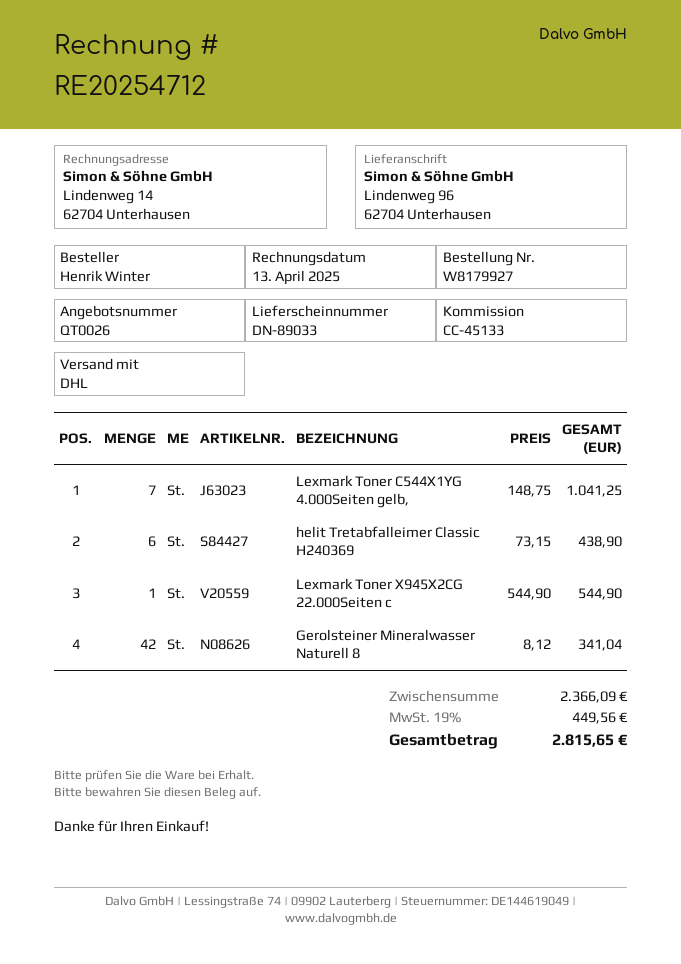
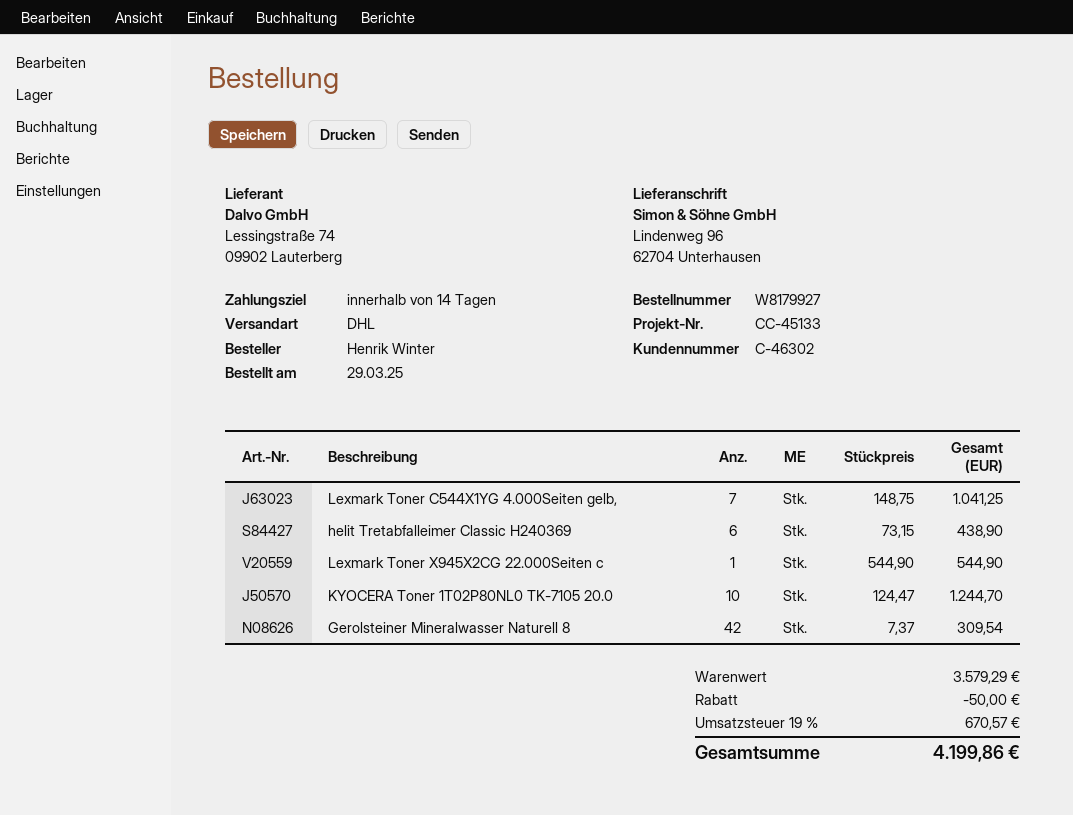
Gerolsteiner Mineralwasser Naturell 8: 42 x 8.12 = 341.04 -> 42 x 7.37 = 309.54
KYOCERA Toner 1T02P80NL0 TK-7105 20.0: none -> 10 x 124.47 = 1244.70
subtotal: 2366.09 -> 3579.29
discount: none -> 50.00
tax: 19% = 449.56 -> 19% = 670.57
total: 2815.65 -> 4199.86

